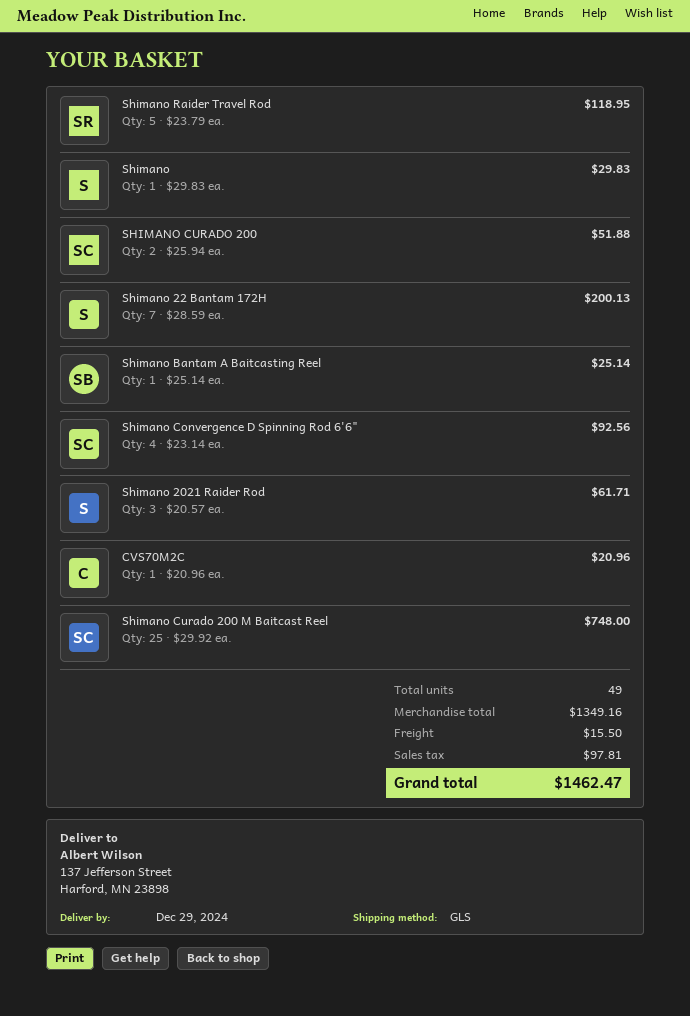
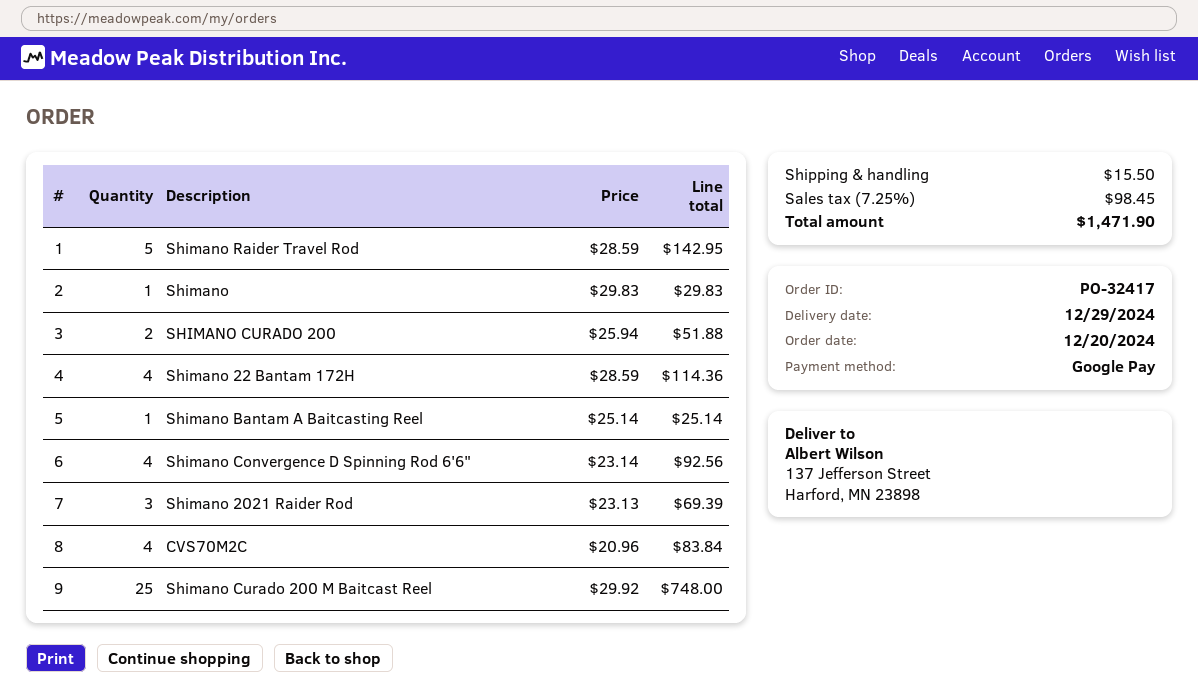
Shimano Raider Travel Rod: 5 x 23.79 = 118.95 -> 5 x 28.59 = 142.95
Shimano 22 Bantam 172H: 7 x 28.59 = 200.13 -> 4 x 28.59 = 114.36
Shimano 2021 Raider Rod: 3 x 20.57 = 61.71 -> 3 x 23.13 = 69.39
CVS70M2C: 1 x 20.96 = 20.96 -> 4 x 20.96 = 83.84
tax: 97.81 -> 98.45
total: 1462.47 -> 1471.90

